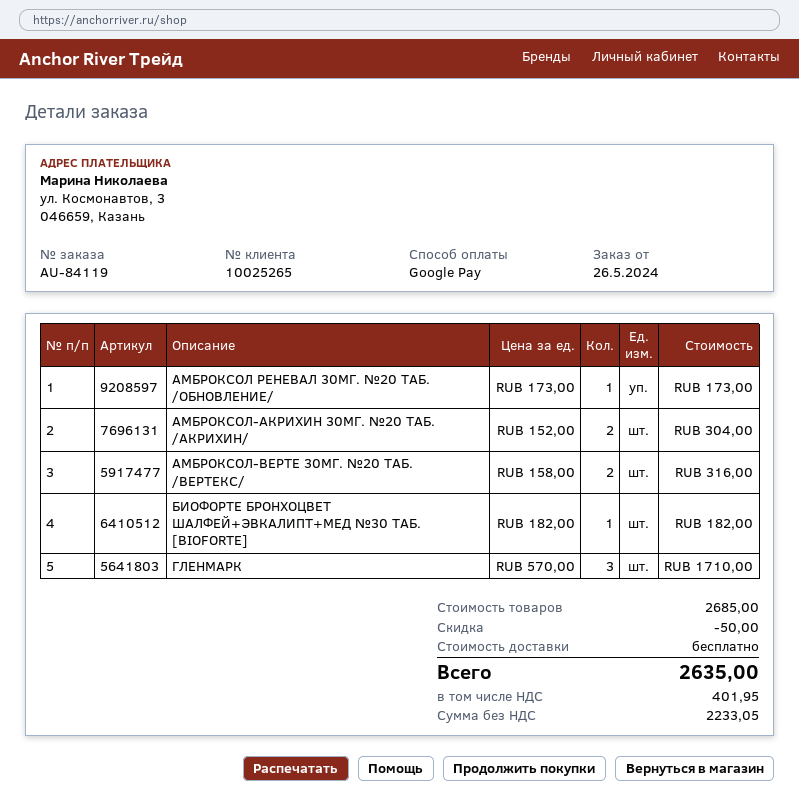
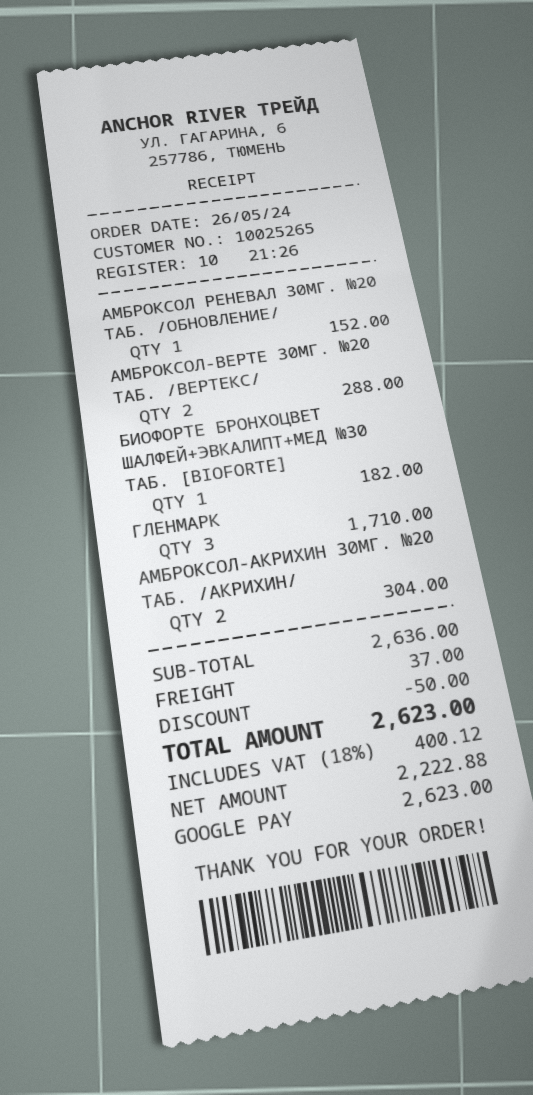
АМБРОКСОЛ РЕНЕВАЛ 30МГ. №20 ТАБ. /ОБНОВЛЕНИЕ/: 1 for 173.00 -> 1 for 152.00
АМБРОКСОЛ-ВЕРТЕ 30МГ. №20 ТАБ. /ВЕРТЕКС/: 2 for 316.00 -> 2 for 288.00
subtotal: 2685.00 -> 2636.00
shipping: 0.00 -> 37.00
net: 2233.05 -> 2222.88
tax: 401.95 -> 400.12
total: 2635.00 -> 2623.00

